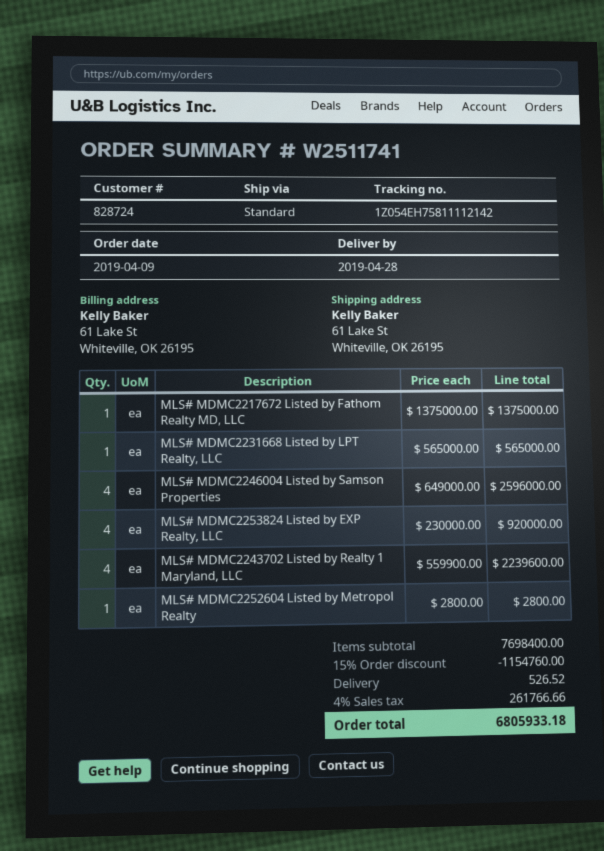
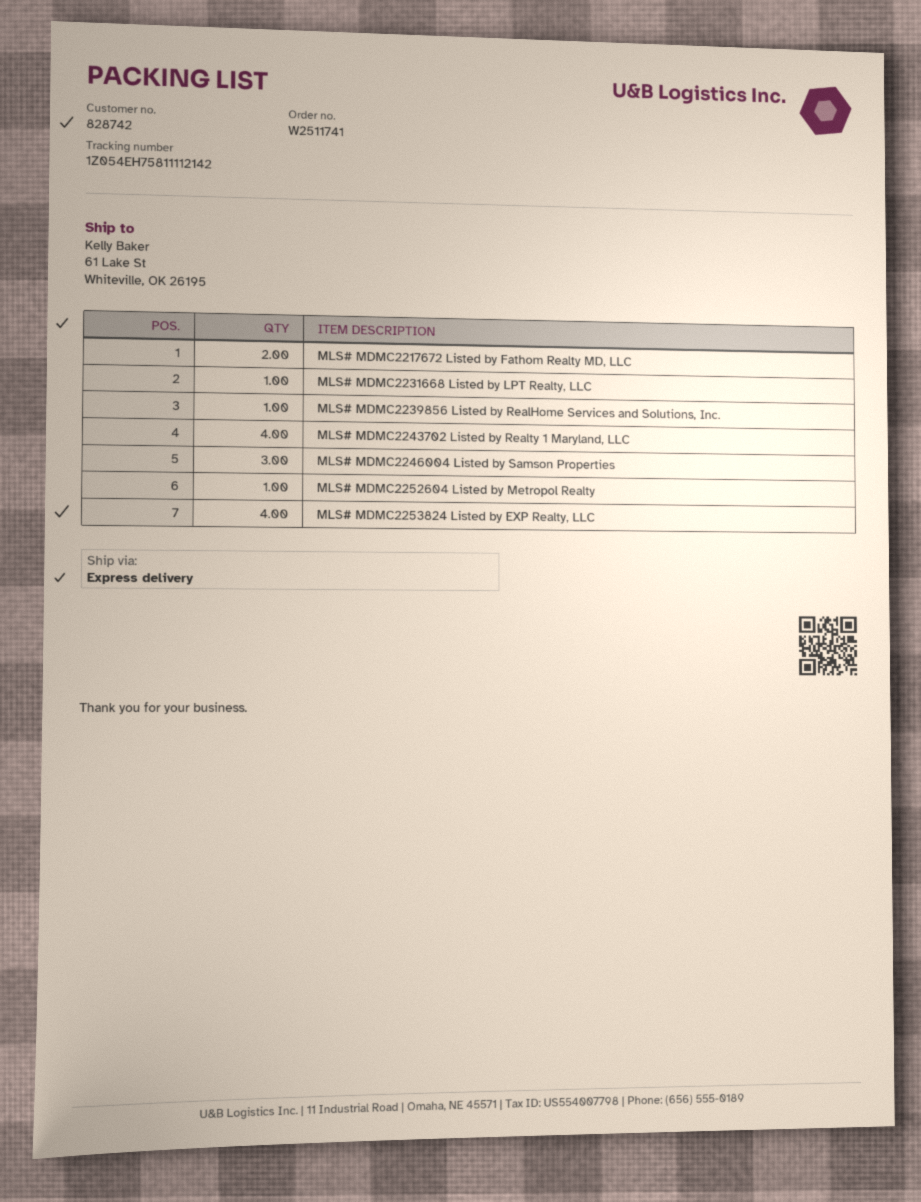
customer number: 828724 -> 828742
shipping method: standard -> express
MLS# MDMC2217672 Listed by Fathom Realty MD, LLC: 1 -> 2
MLS# MDMC2246004 Listed by Samson Properties: 4 -> 3
MLS# MDMC2239856 Listed by RealHome Services and Solutions, Inc.: none -> 1

